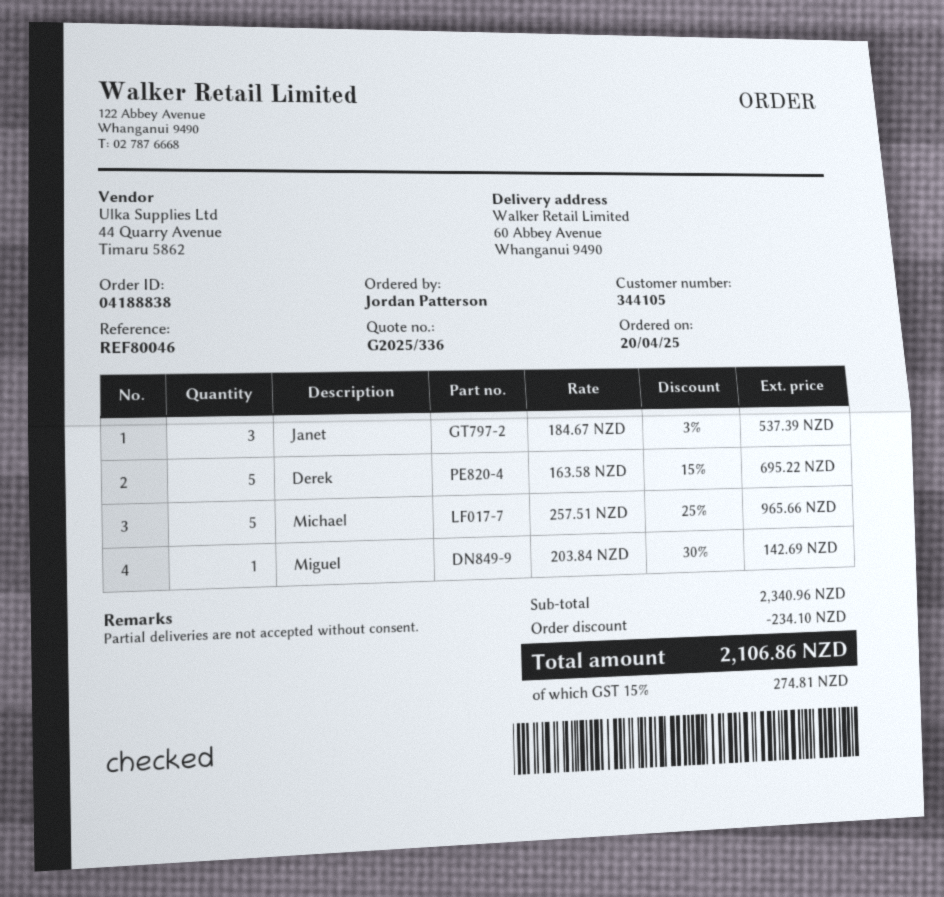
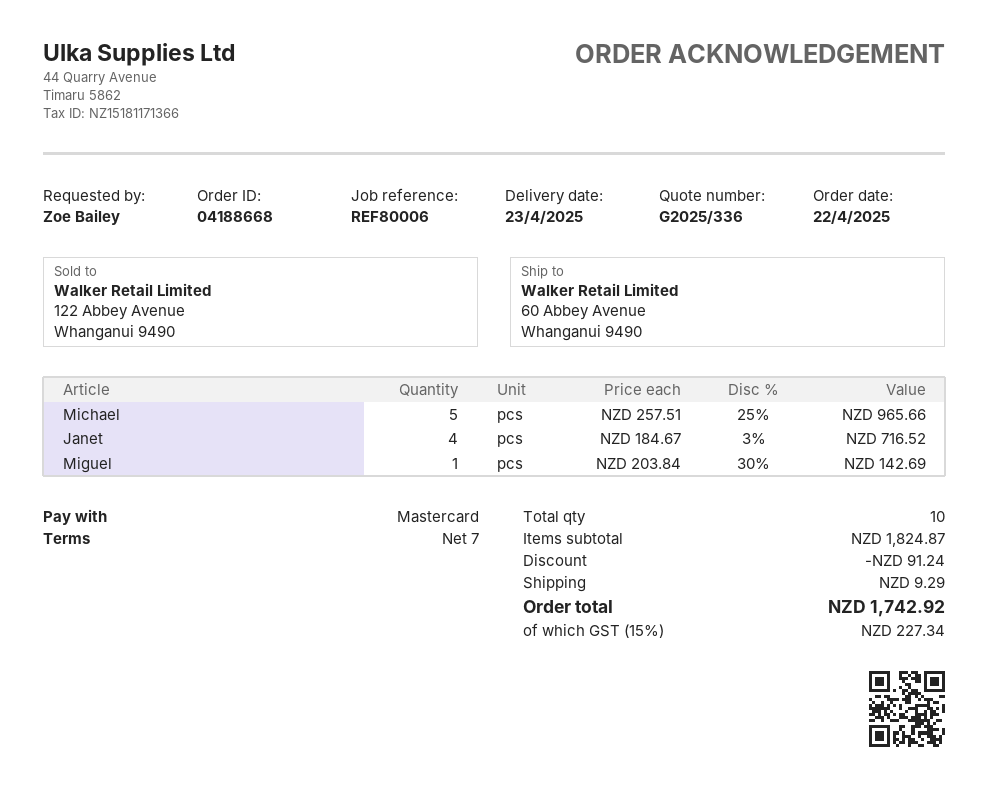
order number: 04188838 -> 04188668
order date: 2025-04-20 -> 2025-04-22
reference: REF80046 -> REF80006
ordered by: Jordan Patterson -> Zoe Bailey
Janet: 3 x 184.67 - 3% = 537.39 -> 4 x 184.67 - 3% = 716.52
Derek: 5 x 163.58 - 15% = 695.22 -> none
subtotal: 2340.96 -> 1824.87
discount: 234.10 -> 91.24
shipping: none -> 9.29
tax: 15% = 274.81 -> 15% = 227.34
total: 2106.86 -> 1742.92

